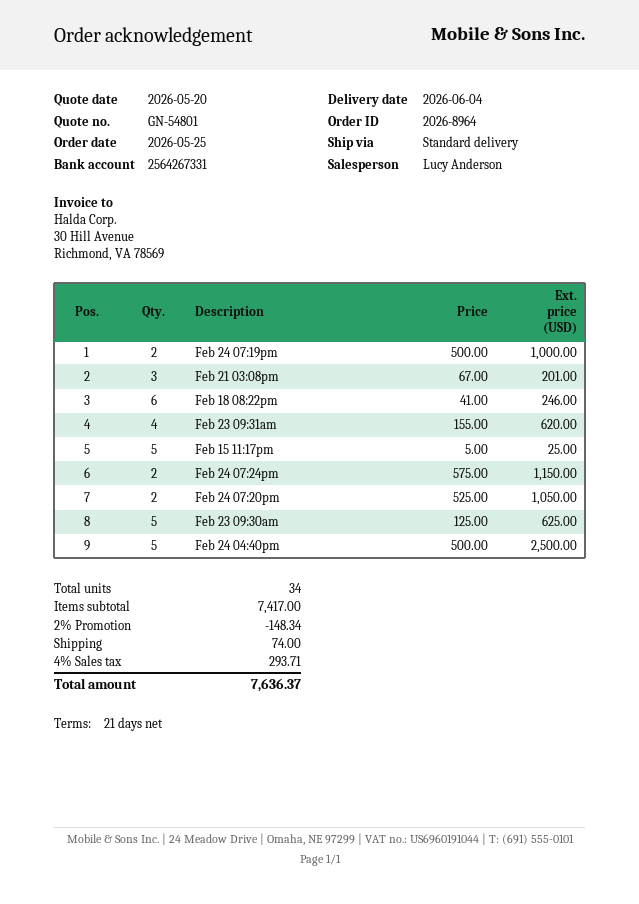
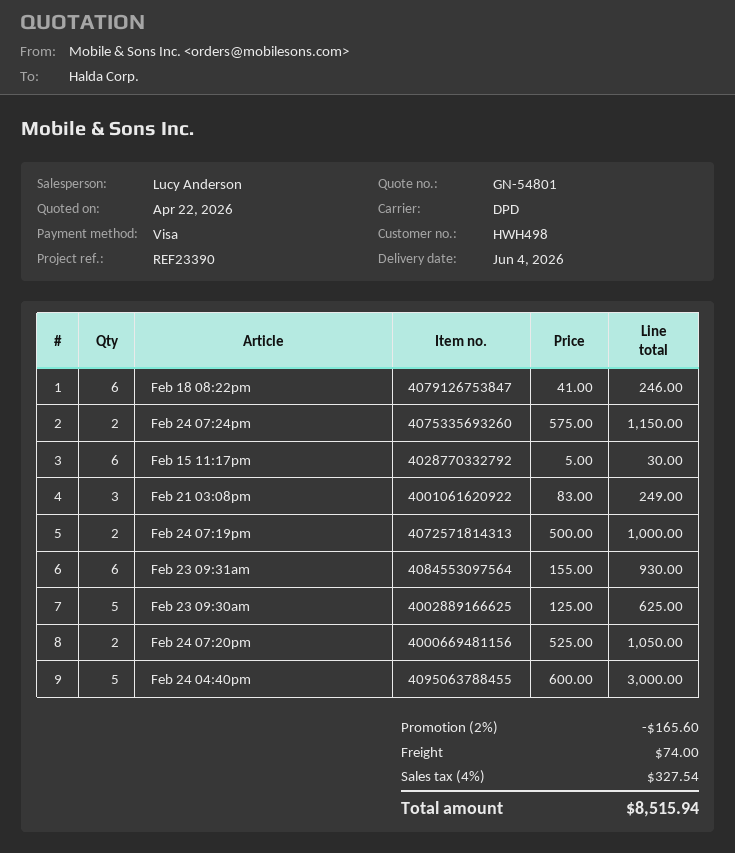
quote date: 2026-05-20 -> 2026-04-22
shipping method: standard -> DPD
Feb 21 03:08pm: 3 x 67.00 = 201.00 -> 3 x 83.00 = 249.00
Feb 23 09:31am: 4 x 155.00 = 620.00 -> 6 x 155.00 = 930.00
Feb 15 11:17pm: 5 x 5.00 = 25.00 -> 6 x 5.00 = 30.00
Feb 24 04:40pm: 5 x 500.00 = 2500.00 -> 5 x 600.00 = 3000.00
discount: 2% = 148.34 -> 2% = 165.60
tax: 4% = 293.71 -> 4% = 327.54
total: 7636.37 -> 8515.94

